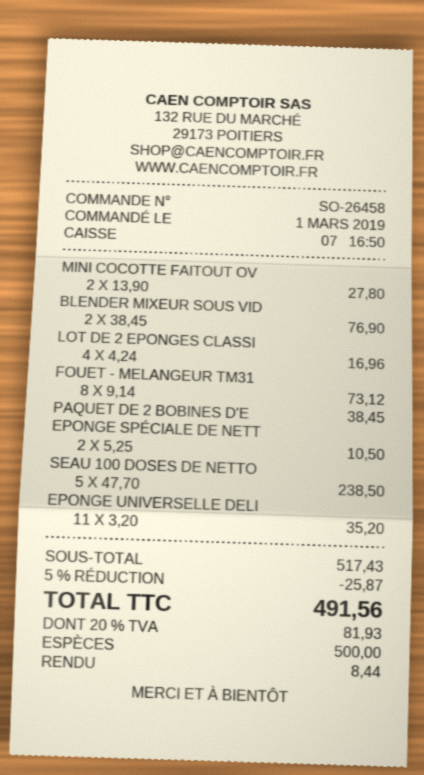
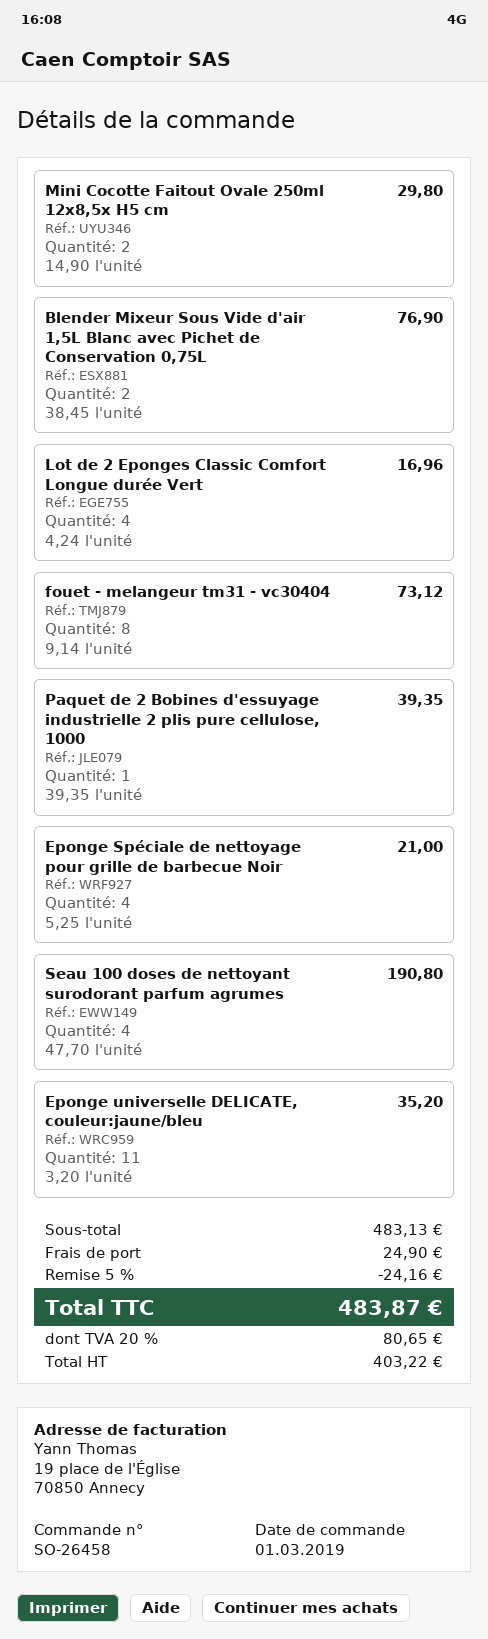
MINI COCOTTE FAITOUT OV: 2 x 13.90 = 27.80 -> 2 x 14.90 = 29.80
PAQUET DE 2 BOBINES D'E: 1 x 38.45 = 38.45 -> 1 x 39.35 = 39.35
EPONGE SPÉCIALE DE NETT: 2 x 5.25 = 10.50 -> 4 x 5.25 = 21.00
SEAU 100 DOSES DE NETTO: 5 x 47.70 = 238.50 -> 4 x 47.70 = 190.80
subtotal: 517.43 -> 483.13
discount: 5% = 25.87 -> 5% = 24.16
shipping: none -> 24.90
tax: 20% = 81.93 -> 20% = 80.65
total: 491.56 -> 483.87

